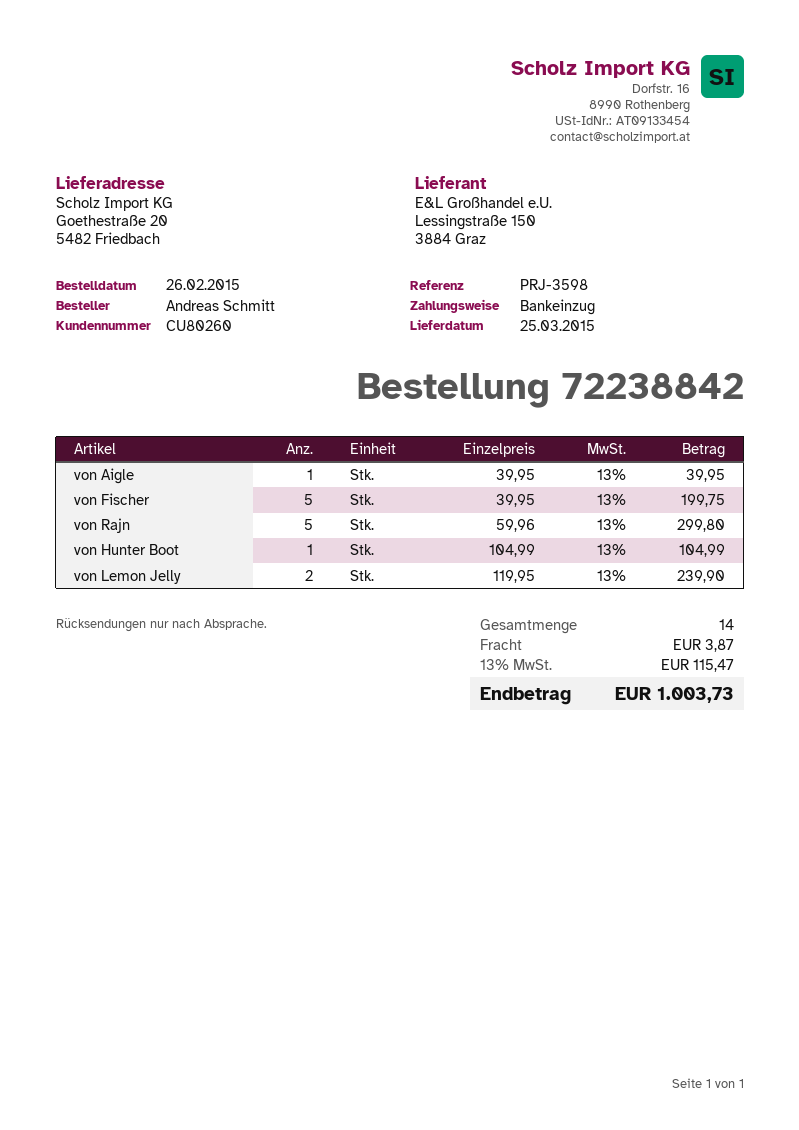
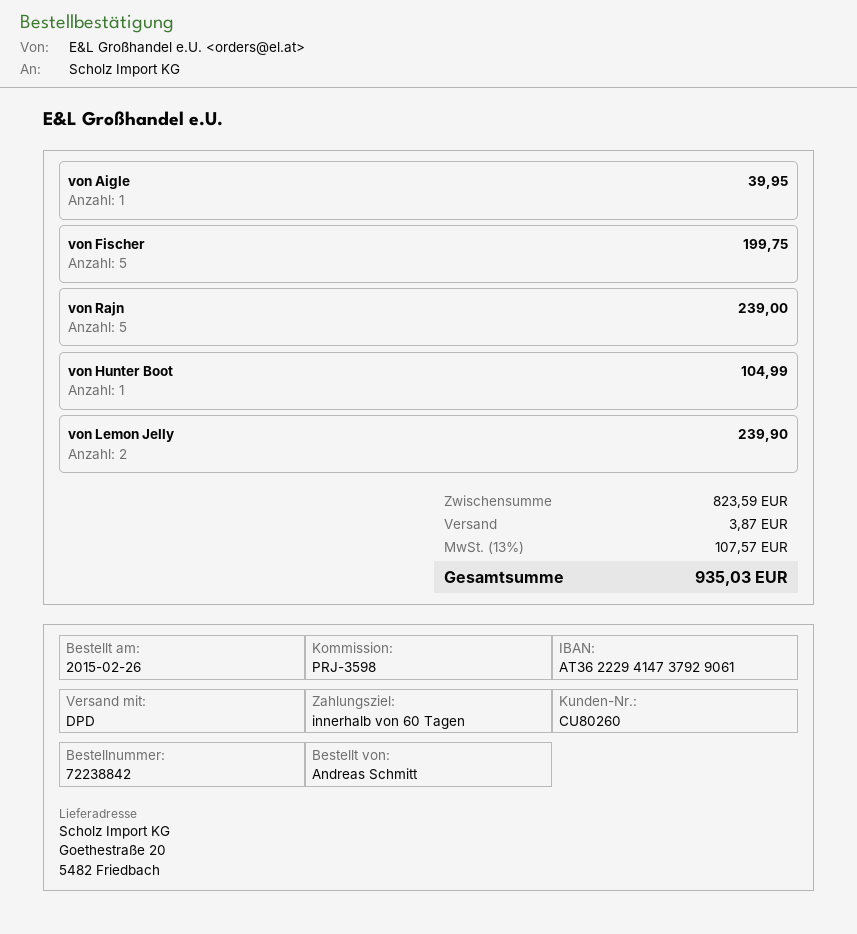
von Rajn: 5 for 299.80 -> 5 for 239.00
tax: 13% = 115.47 -> 13% = 107.57
total: 1003.73 -> 935.03

